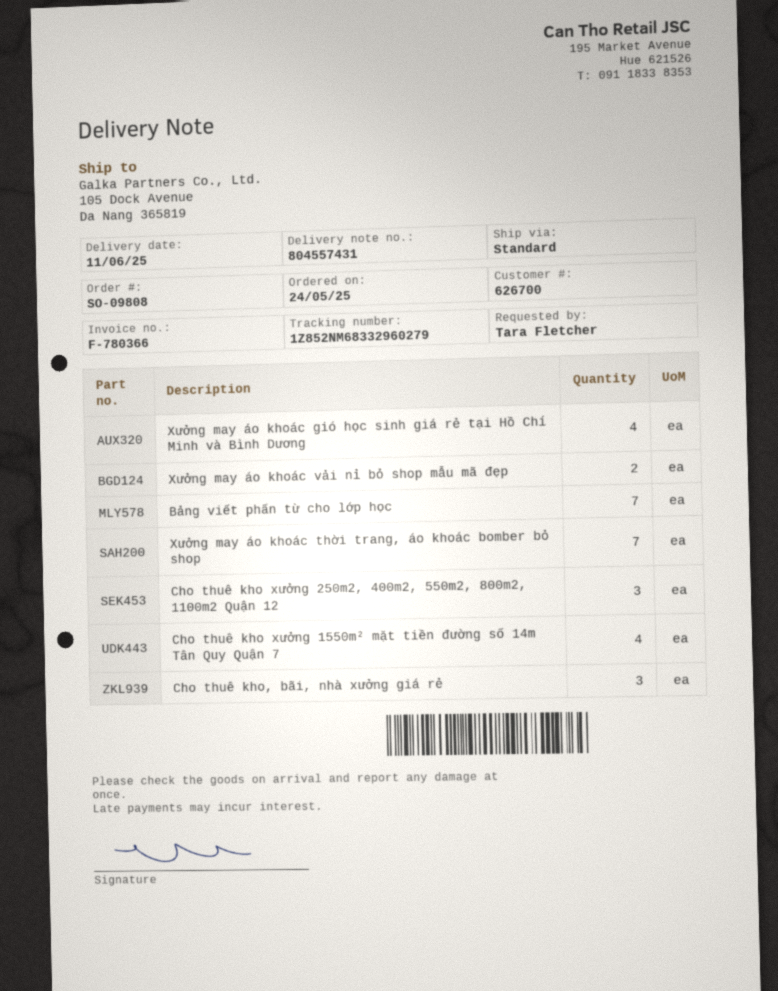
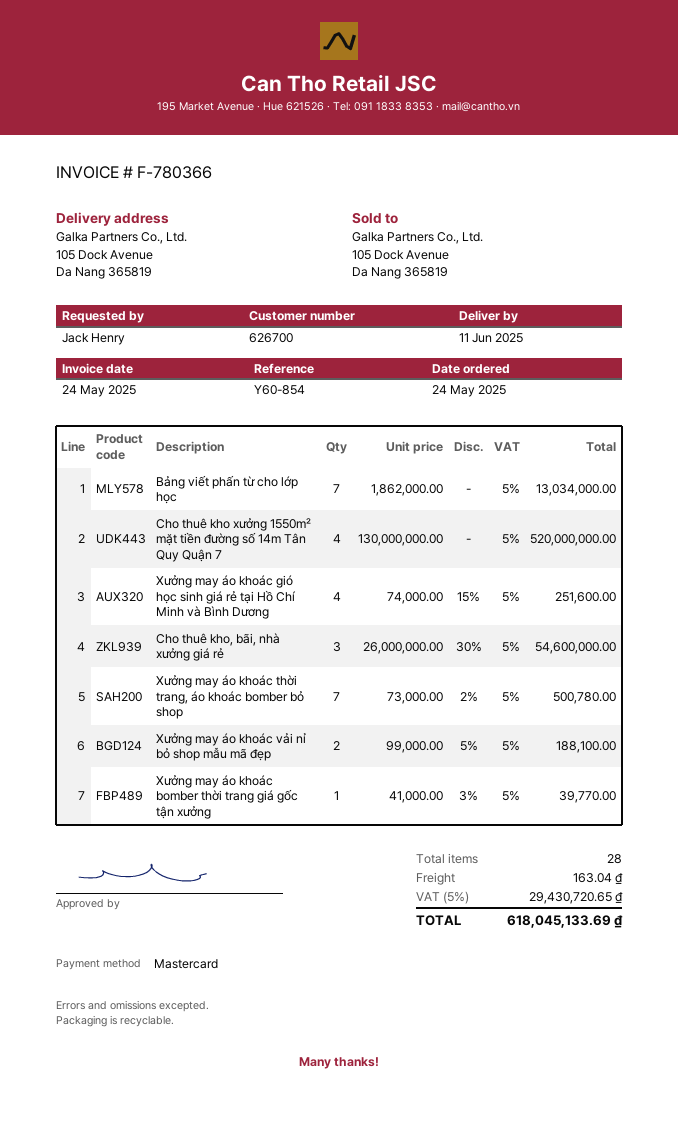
ordered by: Tara Fletcher -> Jack Henry
Cho thuê kho xưởng 250m2, 400m2, 550m2, 800m2, 1100m2 Quận 12: 3 -> none
Xưởng may áo khoác bomber thời trang giá gốc tận xưởng: none -> 1

